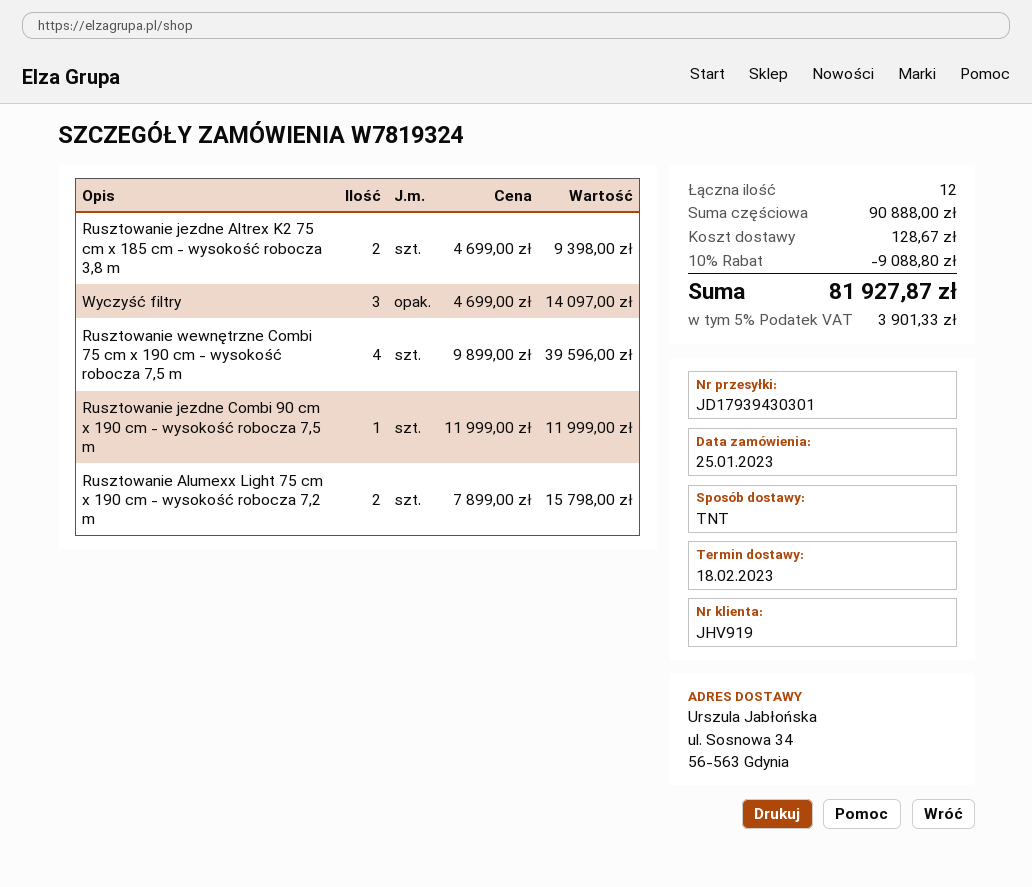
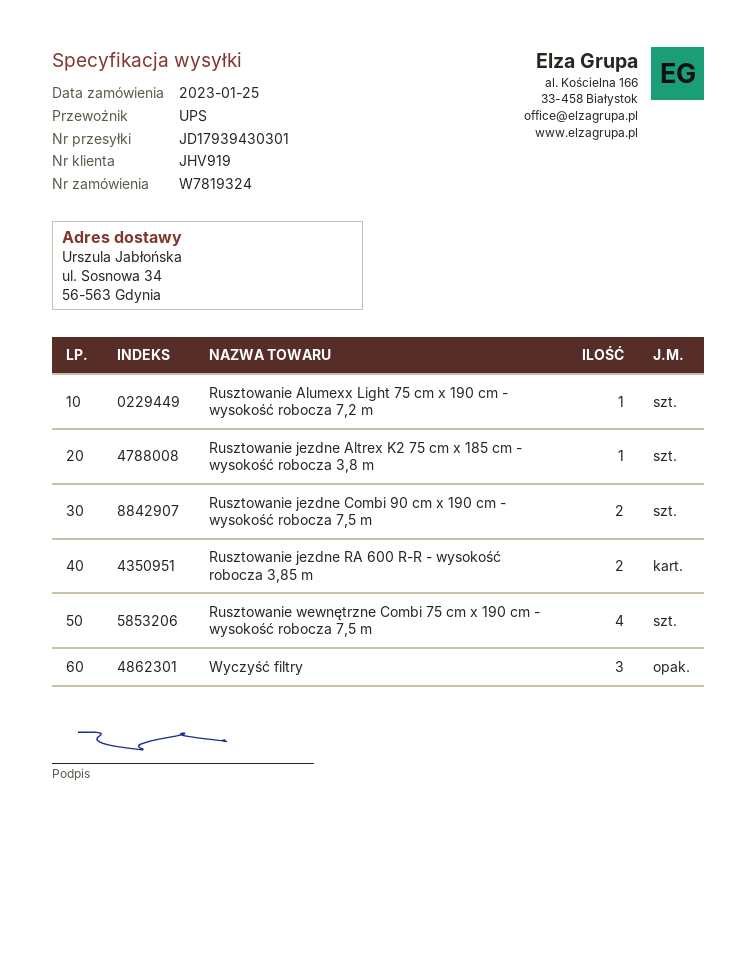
shipping method: TNT -> UPS
Rusztowanie jezdne Altrex K2 75 cm x 185 cm - wysokość robocza 3,8 m: 2 -> 1
Rusztowanie jezdne Combi 90 cm x 190 cm - wysokość robocza 7,5 m: 1 -> 2
Rusztowanie Alumexx Light 75 cm x 190 cm - wysokość robocza 7,2 m: 2 -> 1
Rusztowanie jezdne RA 600 R-R - wysokość robocza 3,85 m: none -> 2

